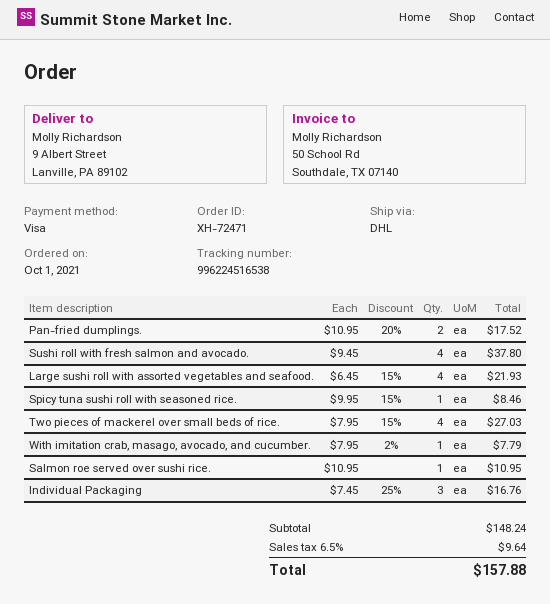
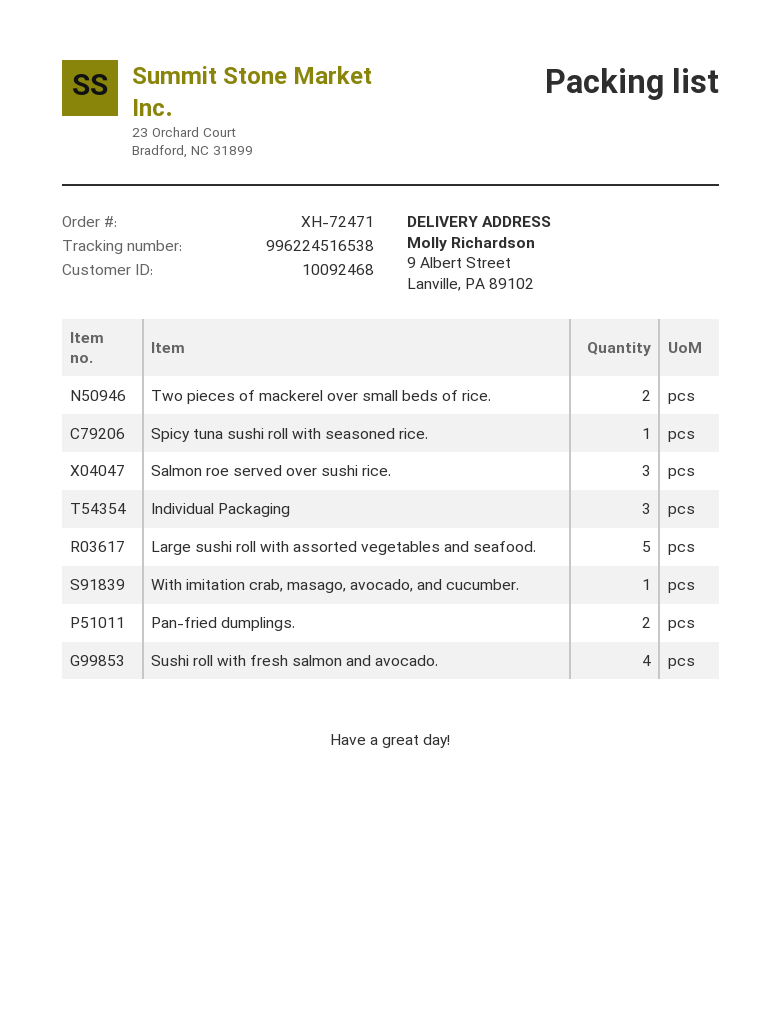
Large sushi roll with assorted vegetables and seafood.: 4 -> 5
Two pieces of mackerel over small beds of rice.: 4 -> 2
Salmon roe served over sushi rice.: 1 -> 3

